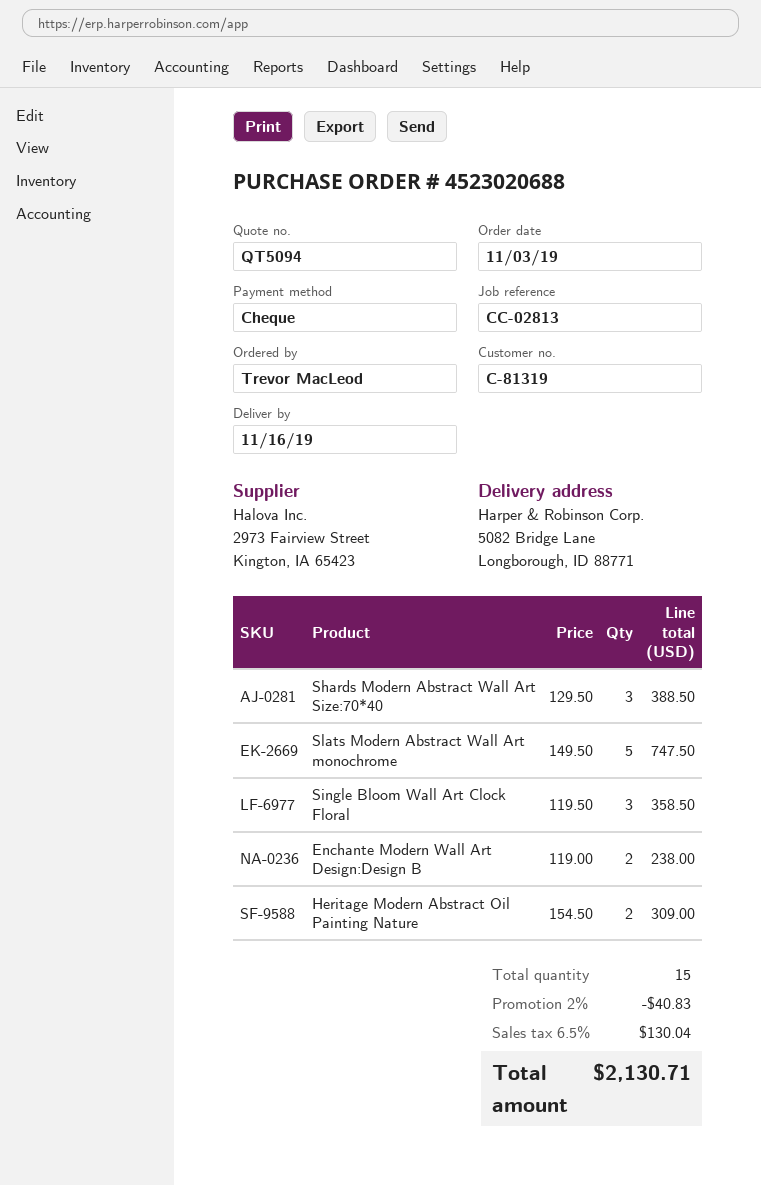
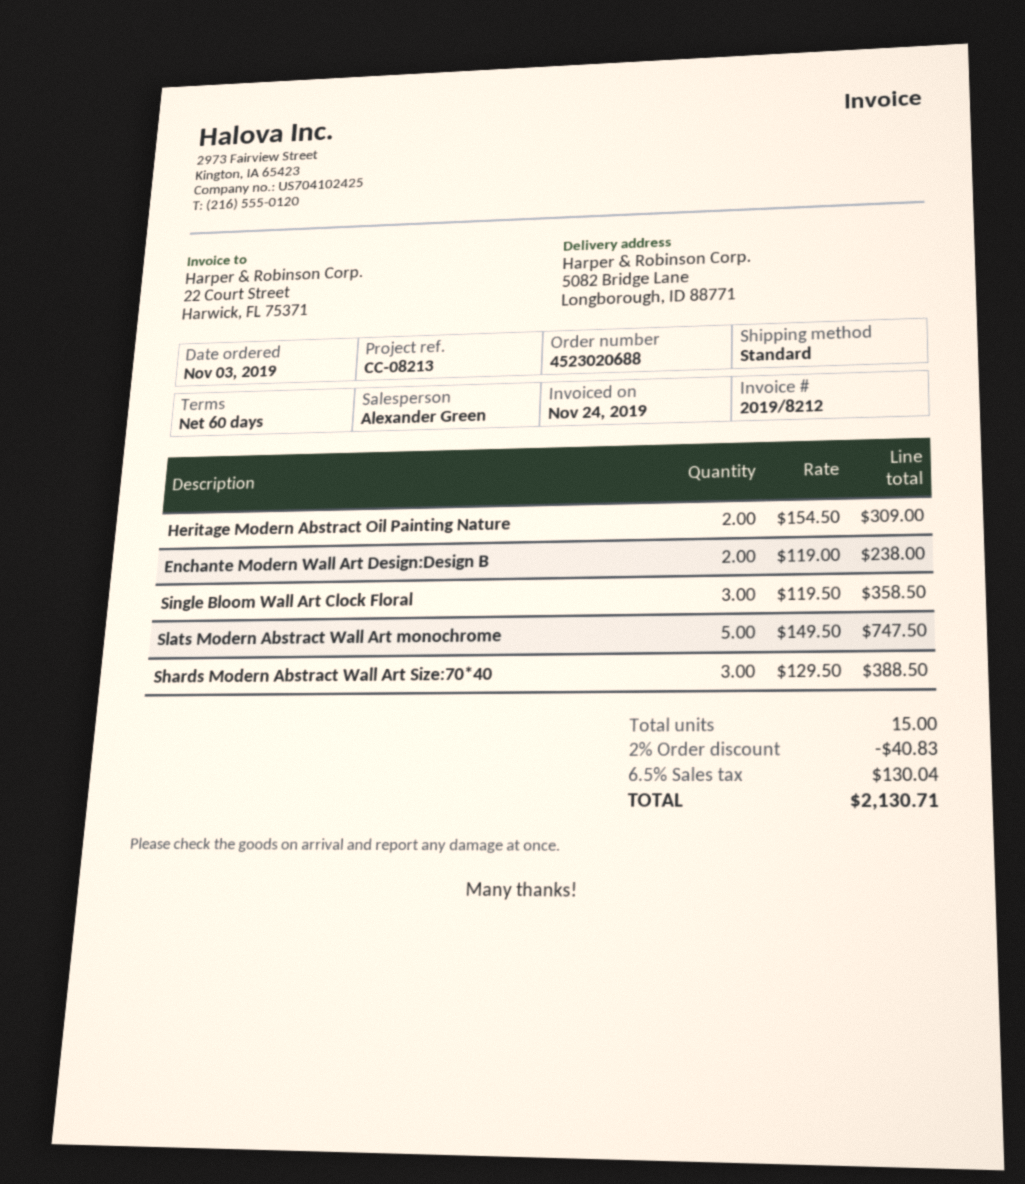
reference: CC-02813 -> CC-08213

